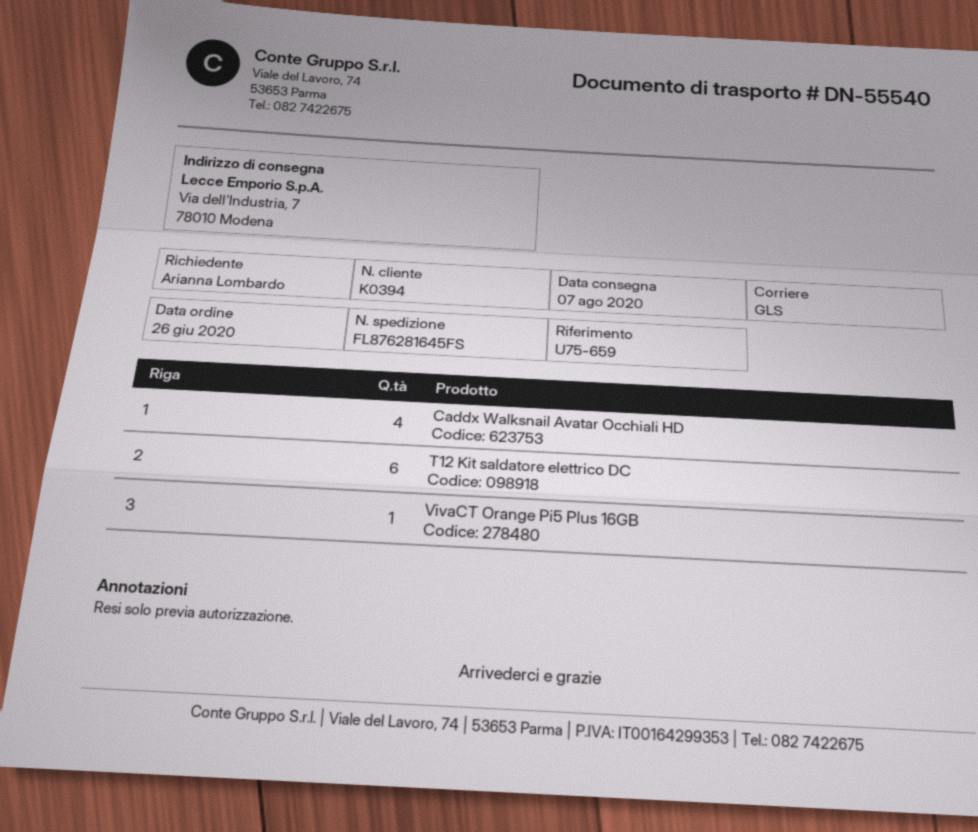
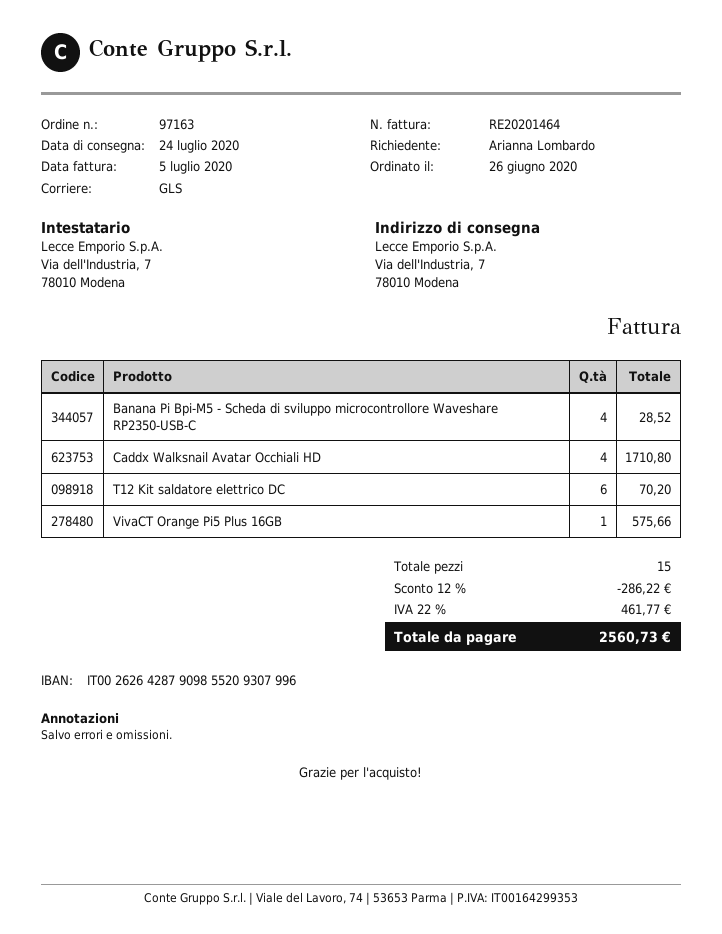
delivery date: 2020-08-07 -> 2020-07-24
Banana Pi Bpi-M5 - Scheda di sviluppo microcontrollore Waveshare RP2350-USB-C: none -> 4

